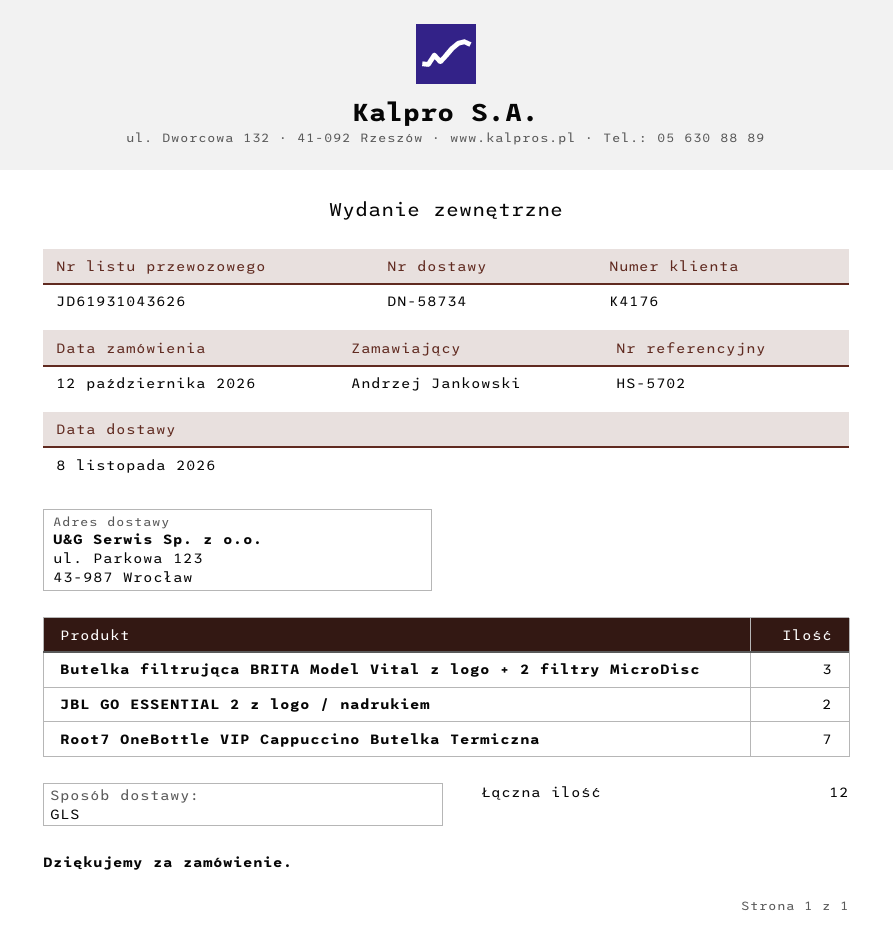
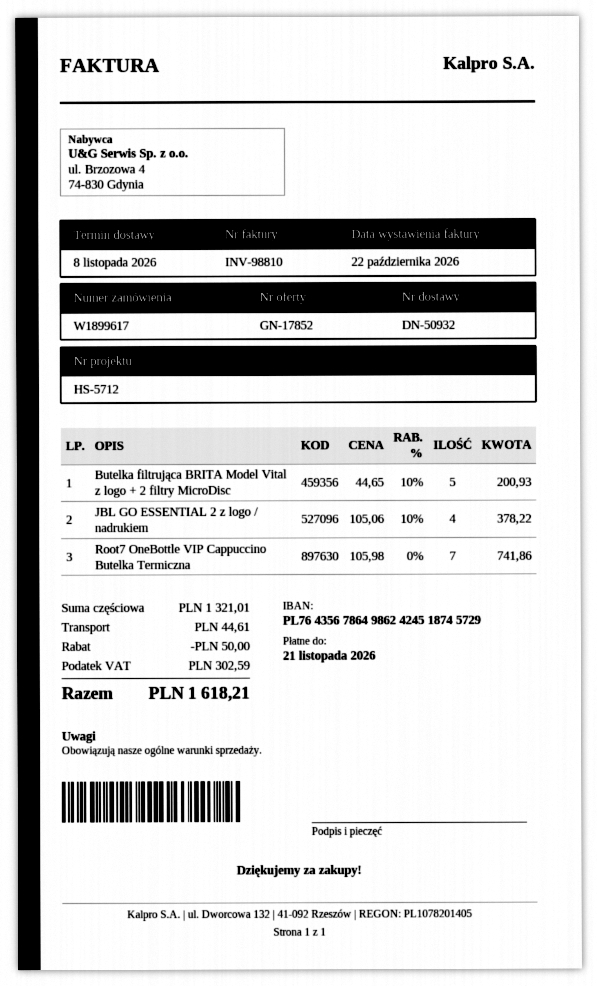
delivery note number: DN-58734 -> DN-50932
reference: HS-5702 -> HS-5712
Butelka filtrująca BRITA Model Vital z logo + 2 filtry MicroDisc: 3 -> 5
JBL GO ESSENTIAL 2 z logo / nadrukiem: 2 -> 4

